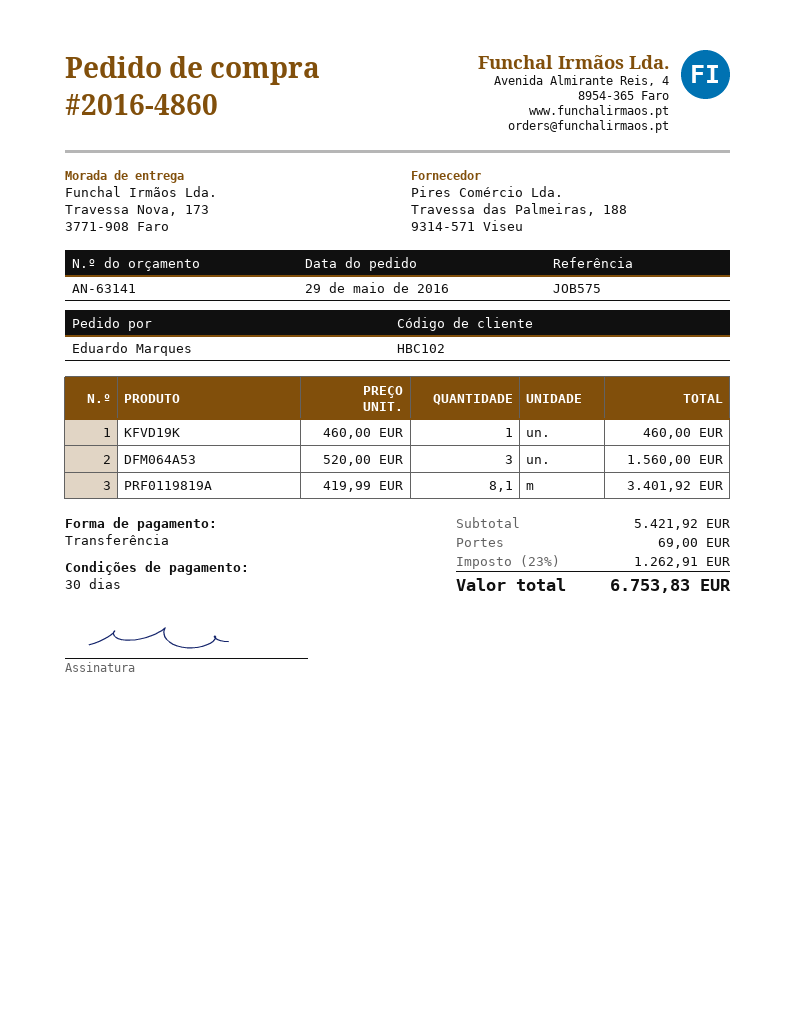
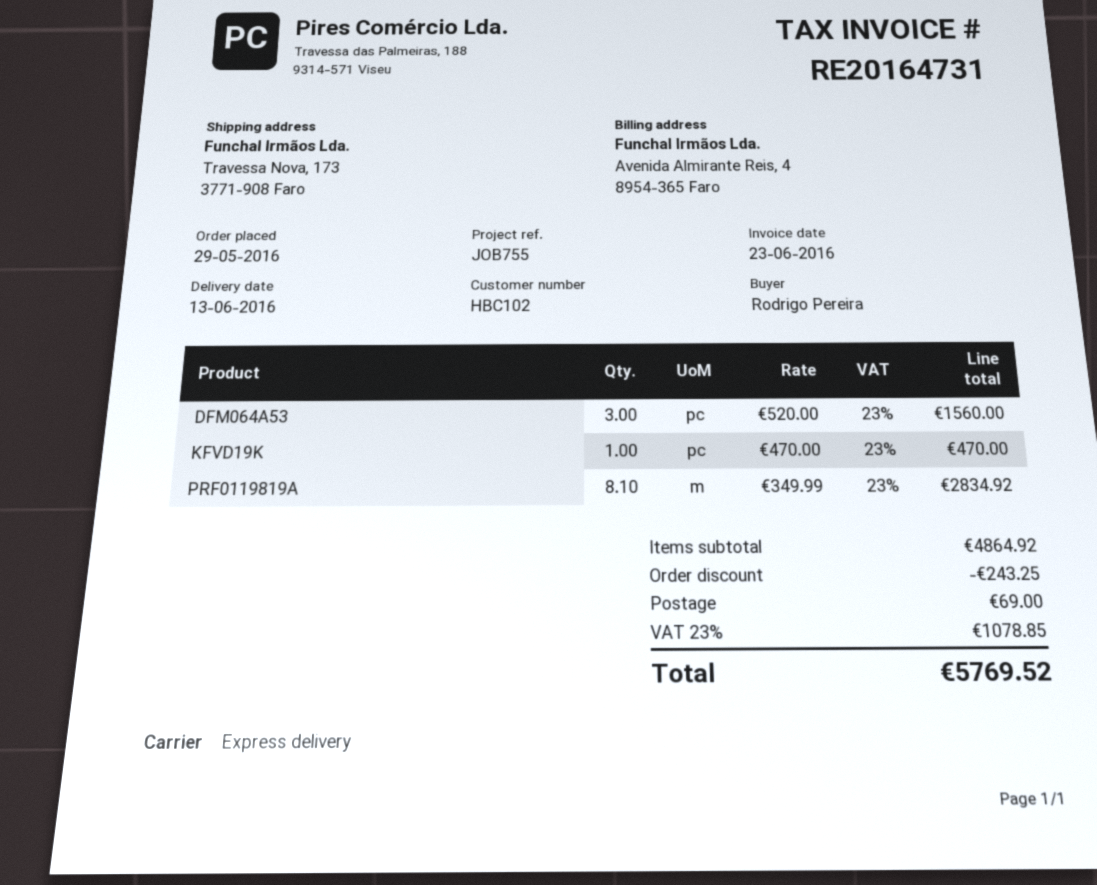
reference: JOB575 -> JOB755
ordered by: Eduardo Marques -> Rodrigo Pereira
KFVD19K: 1 x 460.00 = 460.00 -> 1 x 470.00 = 470.00
PRF0119819A: 8.1 x 419.99 = 3401.92 -> 8.1 x 349.99 = 2834.92
subtotal: 5421.92 -> 4864.92
discount: none -> 243.25
tax: 23% = 1262.91 -> 23% = 1078.85
total: 6753.83 -> 5769.52

